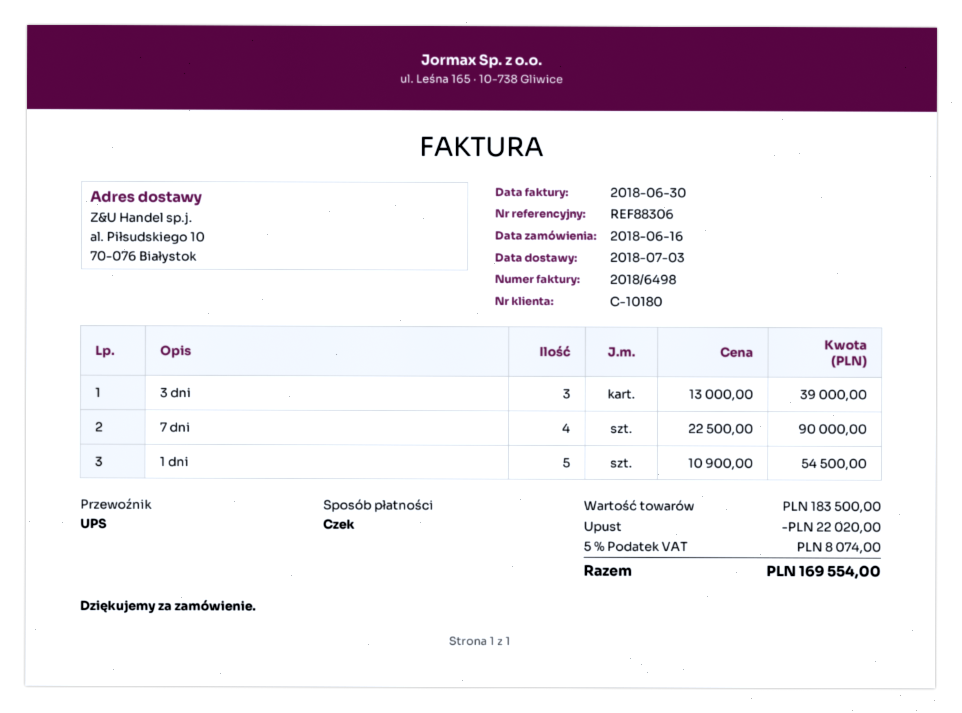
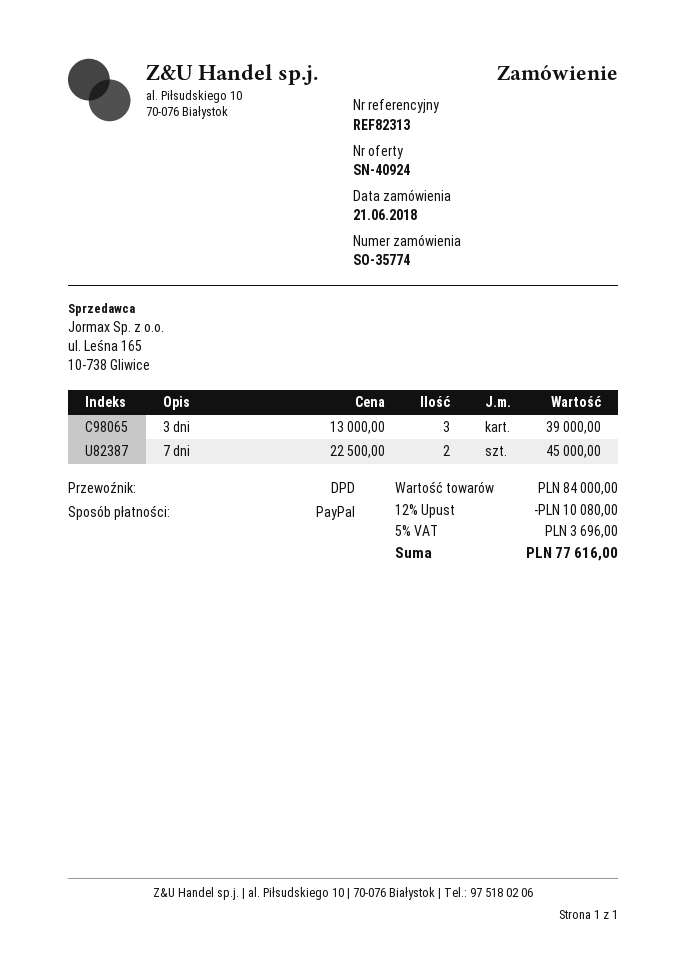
order date: 2018-06-16 -> 2018-06-21
reference: REF88306 -> REF82313
payment method: cheque -> PayPal
shipping method: UPS -> DPD
7 dni: 4 x 22500.00 = 90000.00 -> 2 x 22500.00 = 45000.00
1 dni: 5 x 10900.00 = 54500.00 -> none
subtotal: 183500.00 -> 84000.00
discount: 22020.00 -> 10080.00
tax: 5% = 8074.00 -> 5% = 3696.00
total: 169554.00 -> 77616.00

